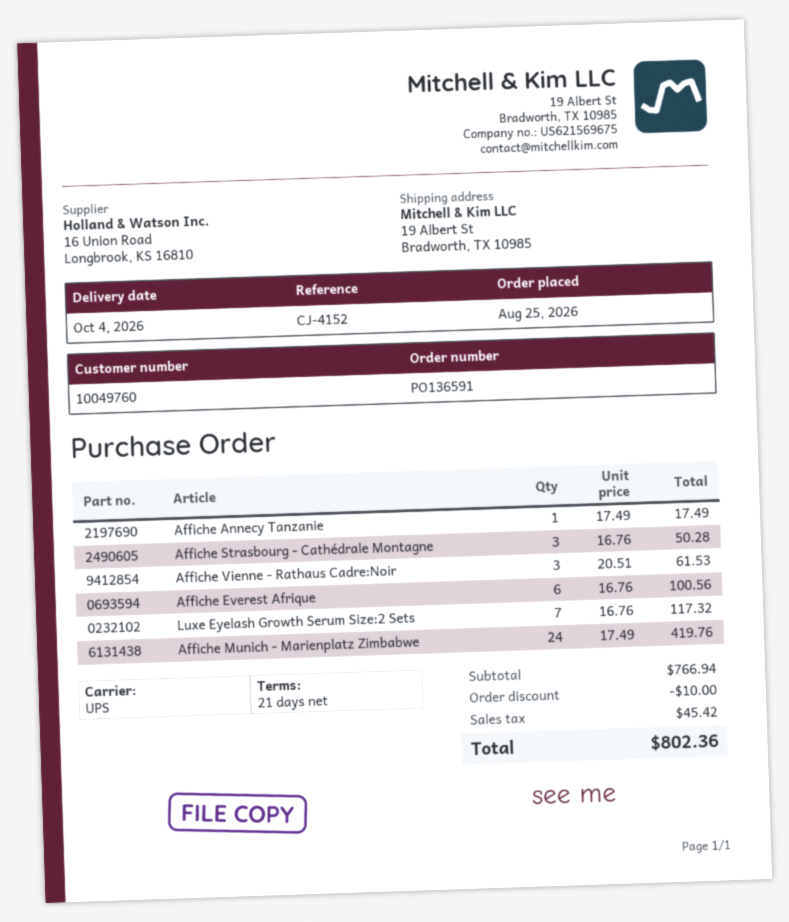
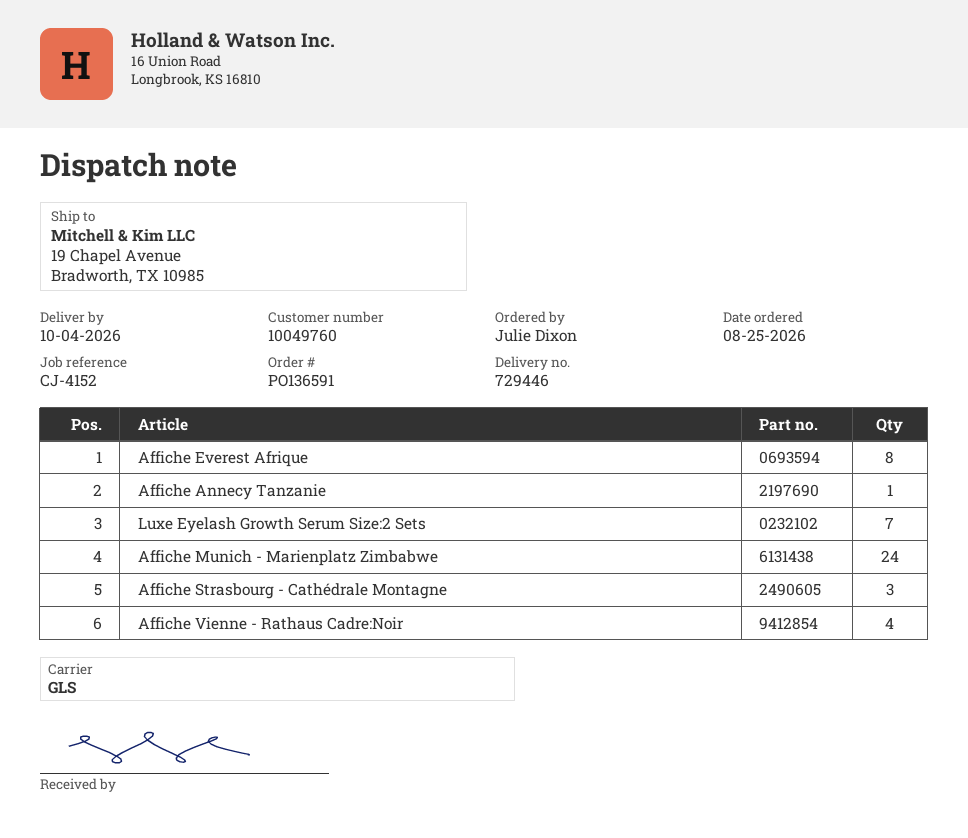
shipping method: UPS -> GLS
ship to: 19 Albert St, Bradworth, TX 10985 -> 19 Chapel Avenue, Bradworth, TX 10985
Affiche Vienne - Rathaus Cadre:Noir: 3 -> 4
Affiche Everest Afrique: 6 -> 8

